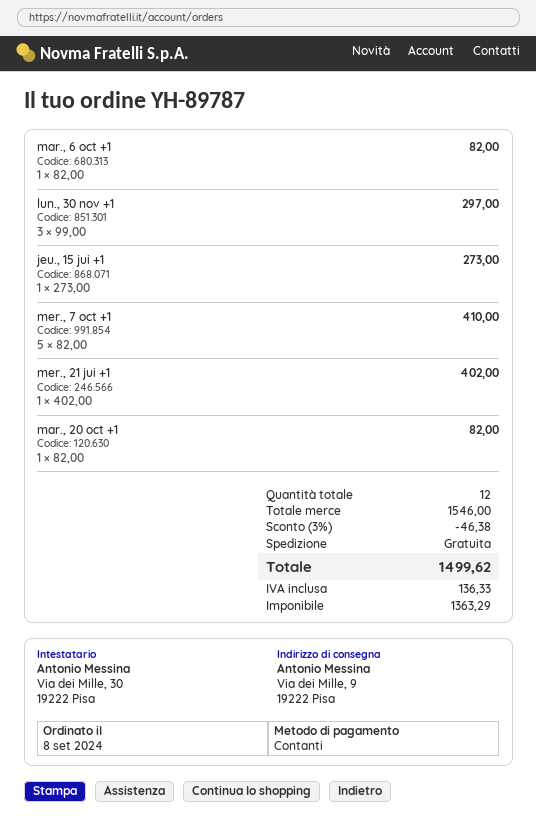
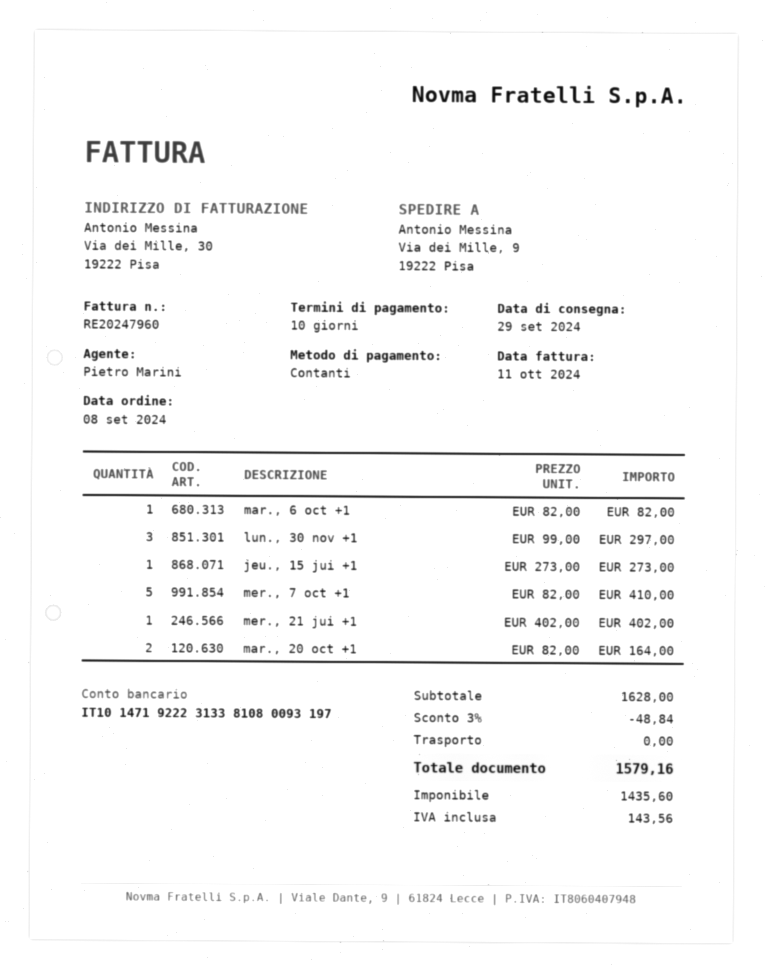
mar., 20 oct +1: 1 x 82.00 = 82.00 -> 2 x 82.00 = 164.00
subtotal: 1546.00 -> 1628.00
discount: 3% = 46.38 -> 3% = 48.84
net: 1363.29 -> 1435.60
tax: 136.33 -> 143.56
total: 1499.62 -> 1579.16

